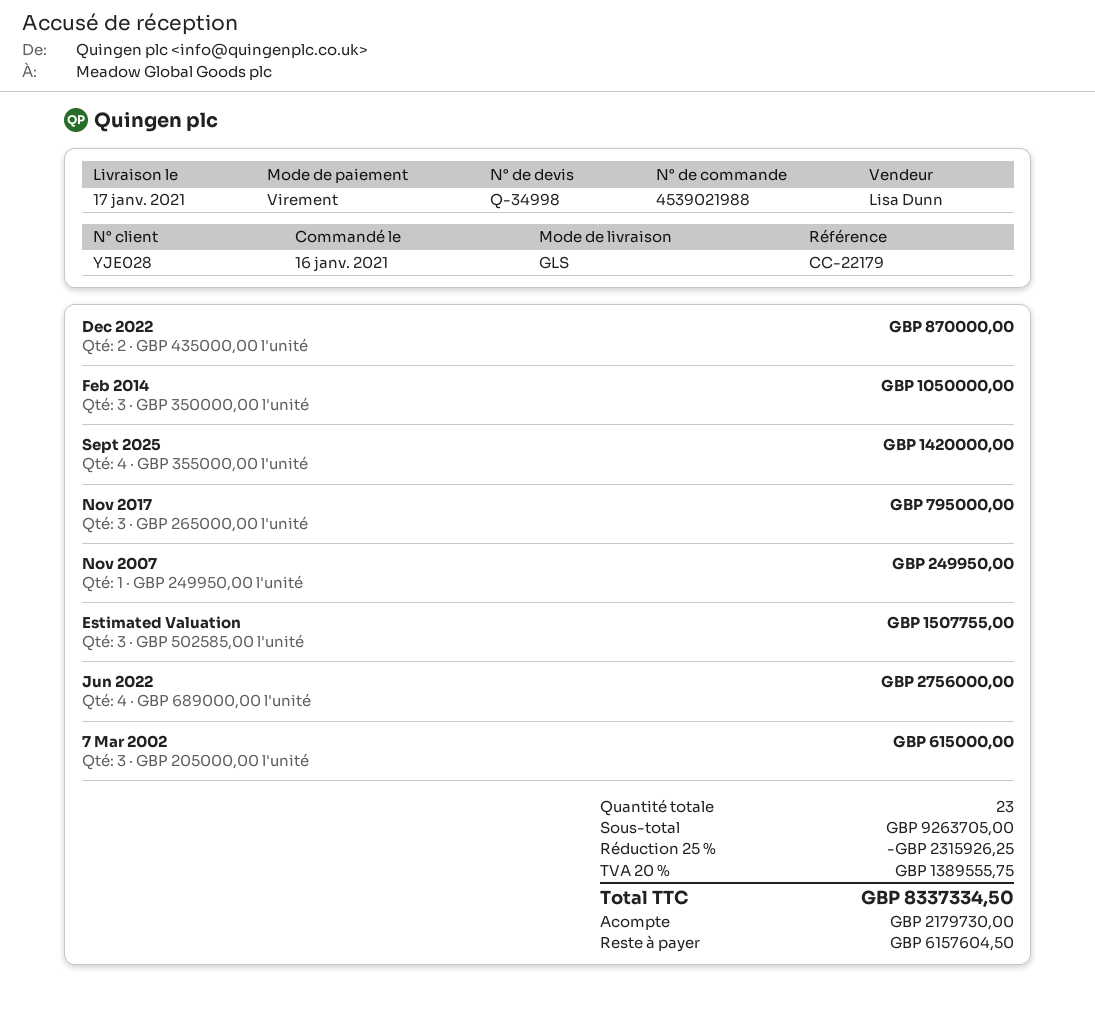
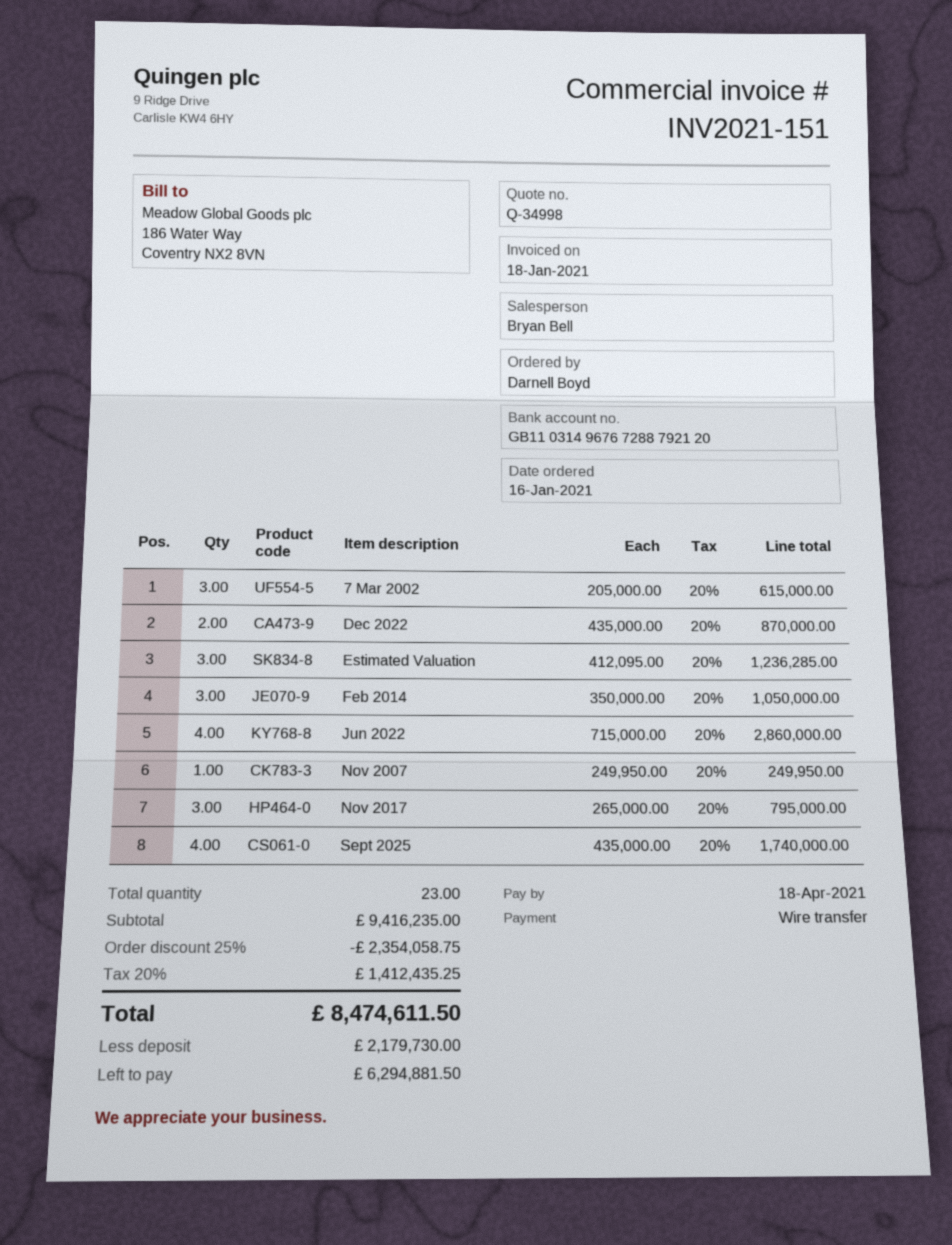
sales rep: Lisa Dunn -> Bryan Bell
Sept 2025: 4 x 355000.00 = 1420000.00 -> 4 x 435000.00 = 1740000.00
Estimated Valuation: 3 x 502585.00 = 1507755.00 -> 3 x 412095.00 = 1236285.00
Jun 2022: 4 x 689000.00 = 2756000.00 -> 4 x 715000.00 = 2860000.00
subtotal: 9263705.00 -> 9416235.00
discount: 25% = 2315926.25 -> 25% = 2354058.75
tax: 20% = 1389555.75 -> 20% = 1412435.25
total: 8337334.50 -> 8474611.50
balance: 6157604.50 -> 6294881.50

